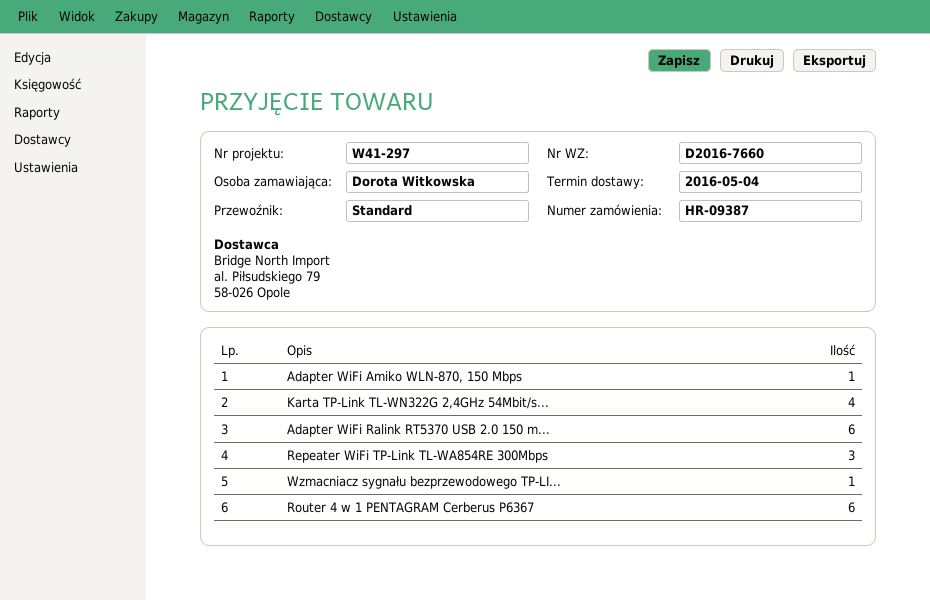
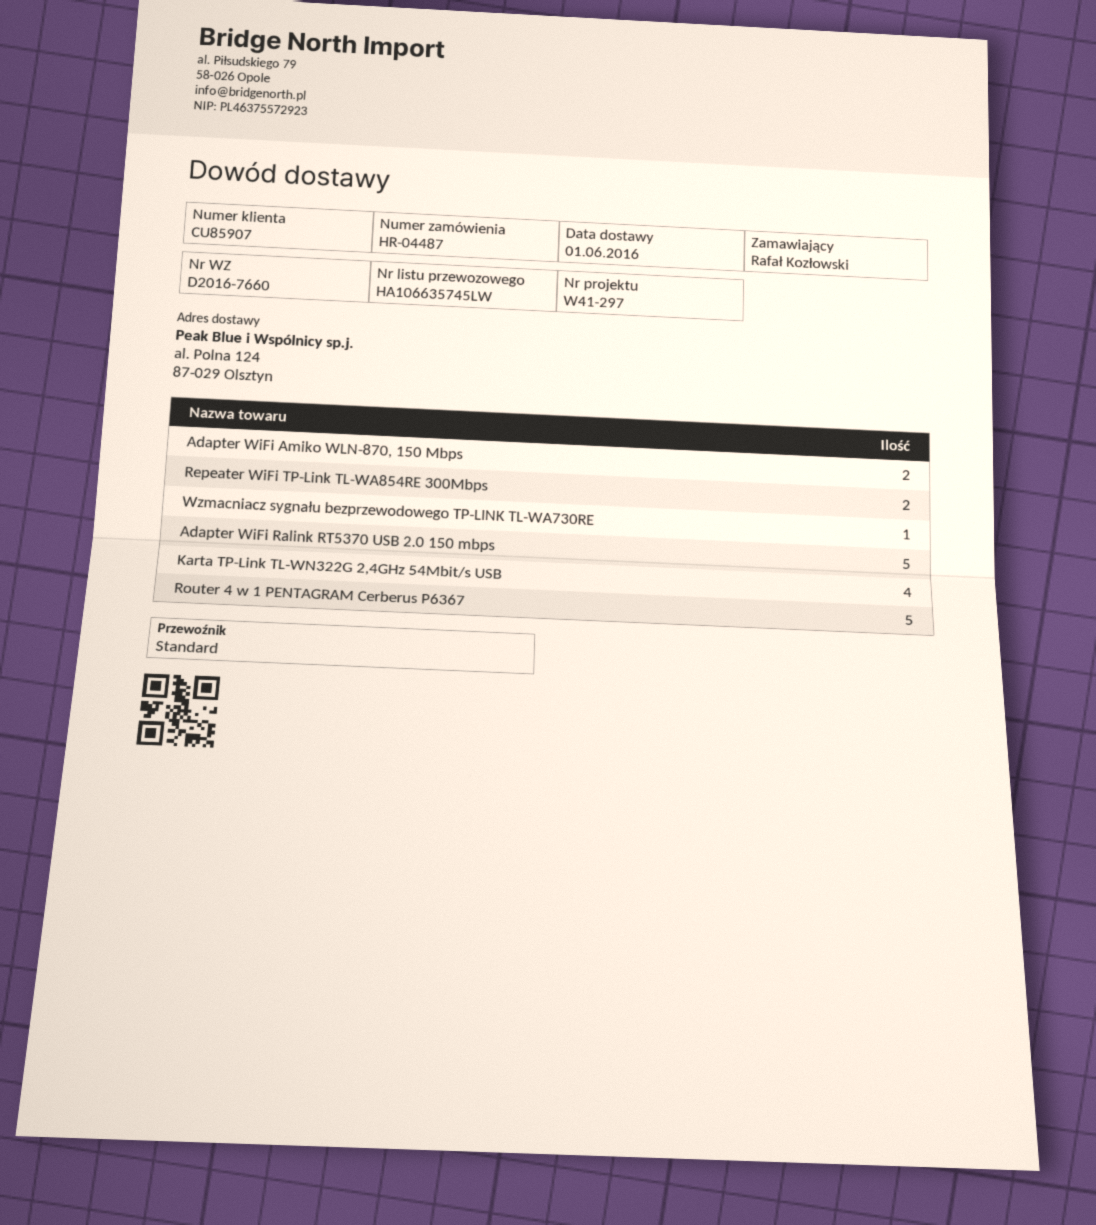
order number: HR-09387 -> HR-04487
delivery date: 2016-05-04 -> 2016-06-01
ordered by: Dorota Witkowska -> Rafał Kozłowski
Adapter WiFi Amiko WLN-870, 150 Mbps: 1 -> 2
Adapter WiFi Ralink RT5370 USB 2.0 150 m...: 6 -> 5
Repeater WiFi TP-Link TL-WA854RE 300Mbps: 3 -> 2
Router 4 w 1 PENTAGRAM Cerberus P6367: 6 -> 5

